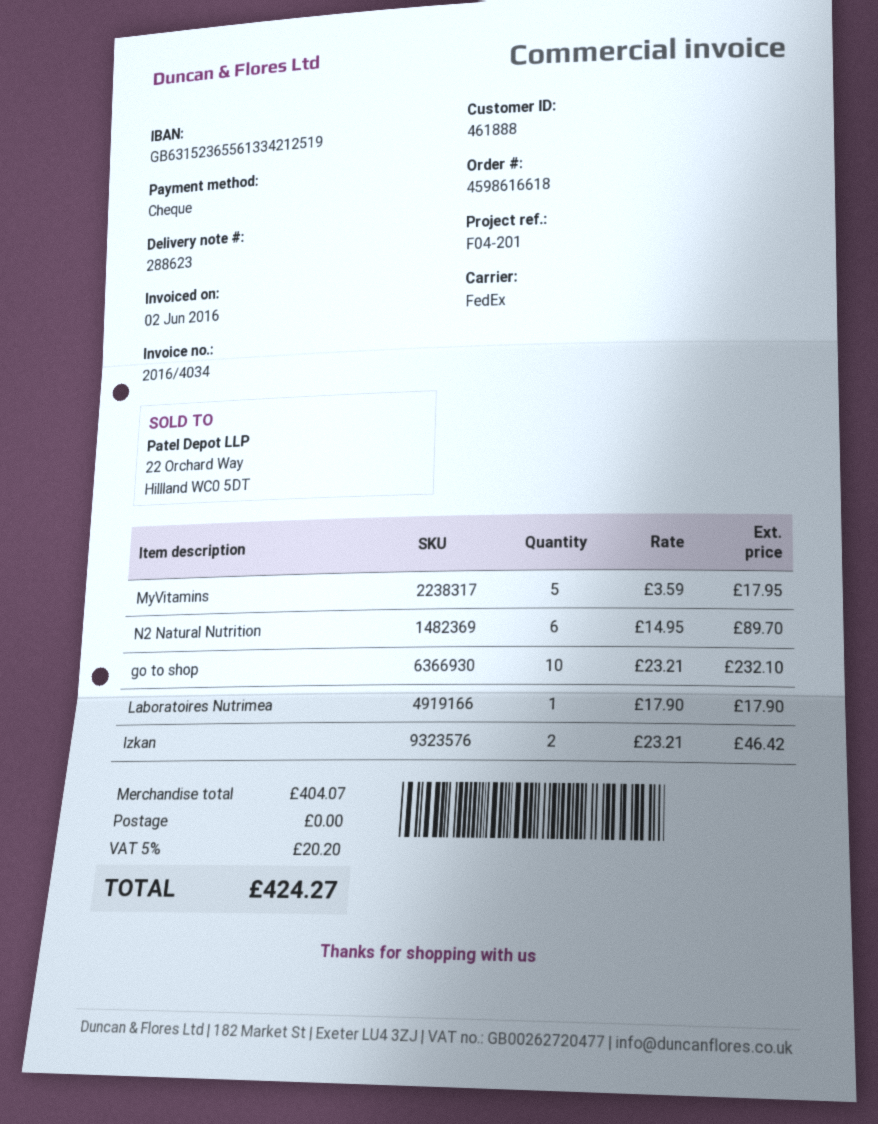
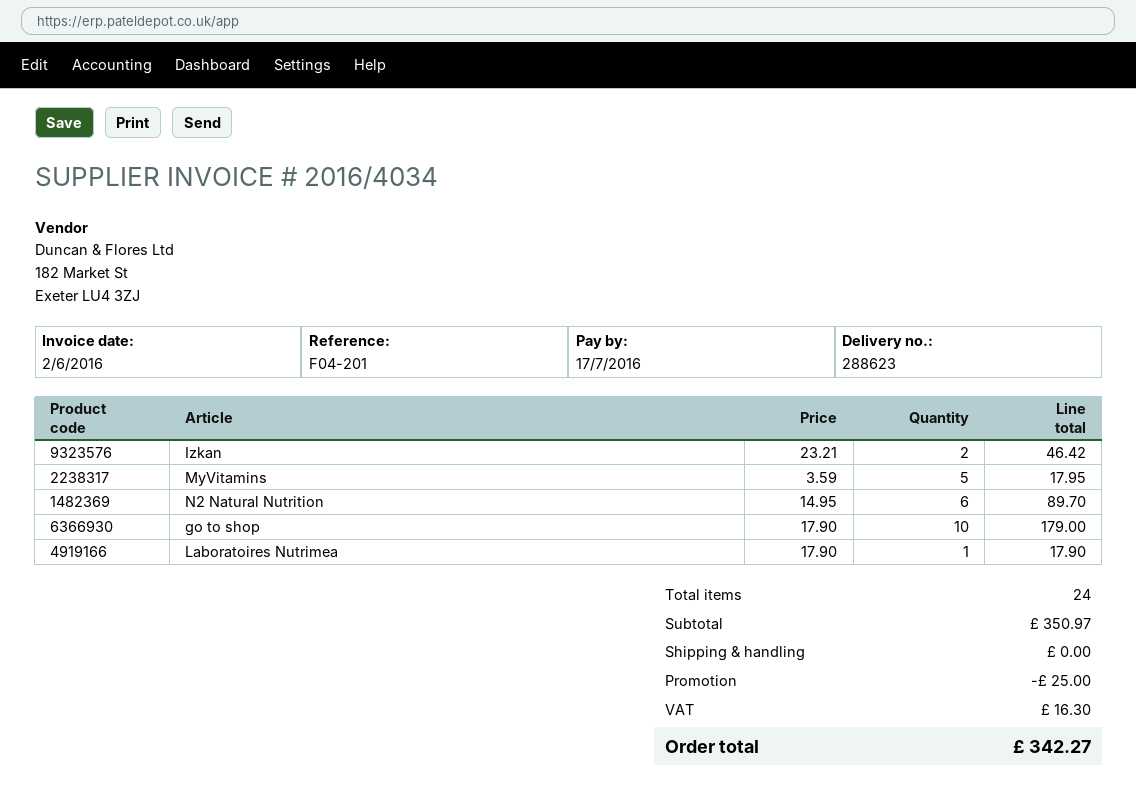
go to shop: 10 x 23.21 = 232.10 -> 10 x 17.90 = 179.00
subtotal: 404.07 -> 350.97
discount: none -> 25.00
tax: 20.20 -> 16.30
total: 424.27 -> 342.27

